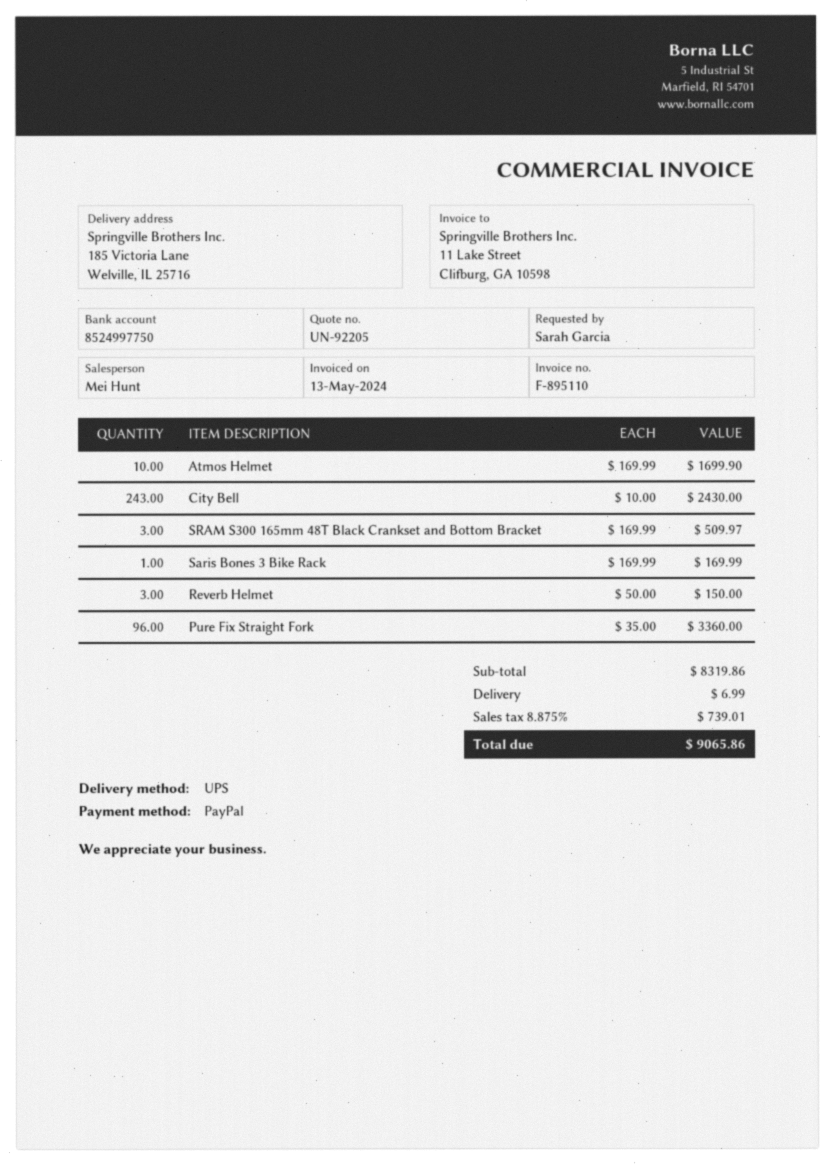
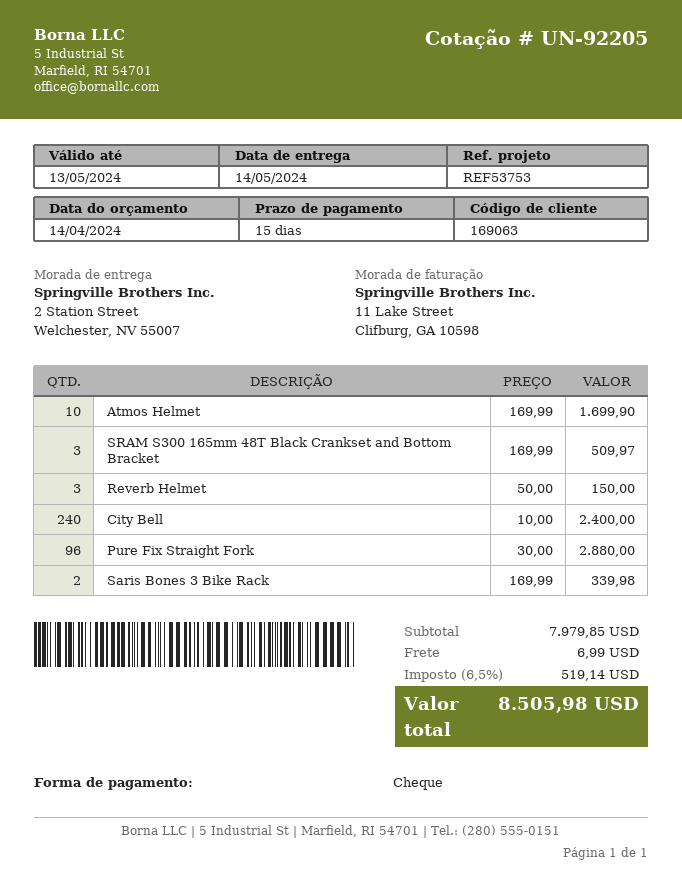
payment method: PayPal -> cheque
ship to: 185 Victoria Lane, Welville, IL 25716 -> 2 Station Street, Welchester, NV 55007
City Bell: 243 x 10.00 = 2430.00 -> 240 x 10.00 = 2400.00
Saris Bones 3 Bike Rack: 1 x 169.99 = 169.99 -> 2 x 169.99 = 339.98
Pure Fix Straight Fork: 96 x 35.00 = 3360.00 -> 96 x 30.00 = 2880.00
subtotal: 8319.86 -> 7979.85
tax: 8.875% = 739.01 -> 6.5% = 519.14
total: 9065.86 -> 8505.98

